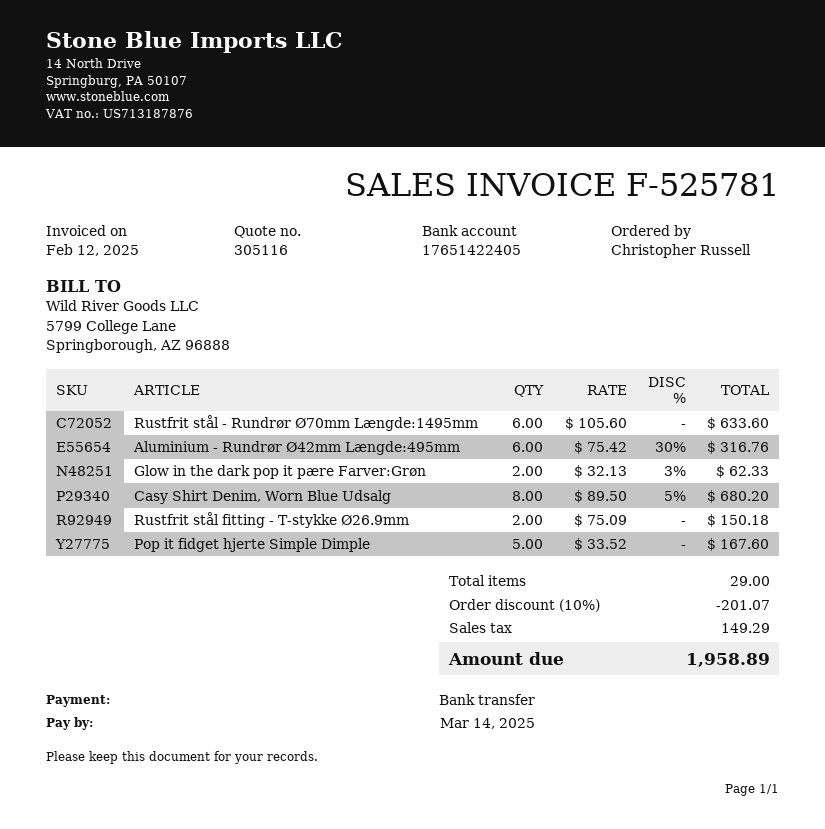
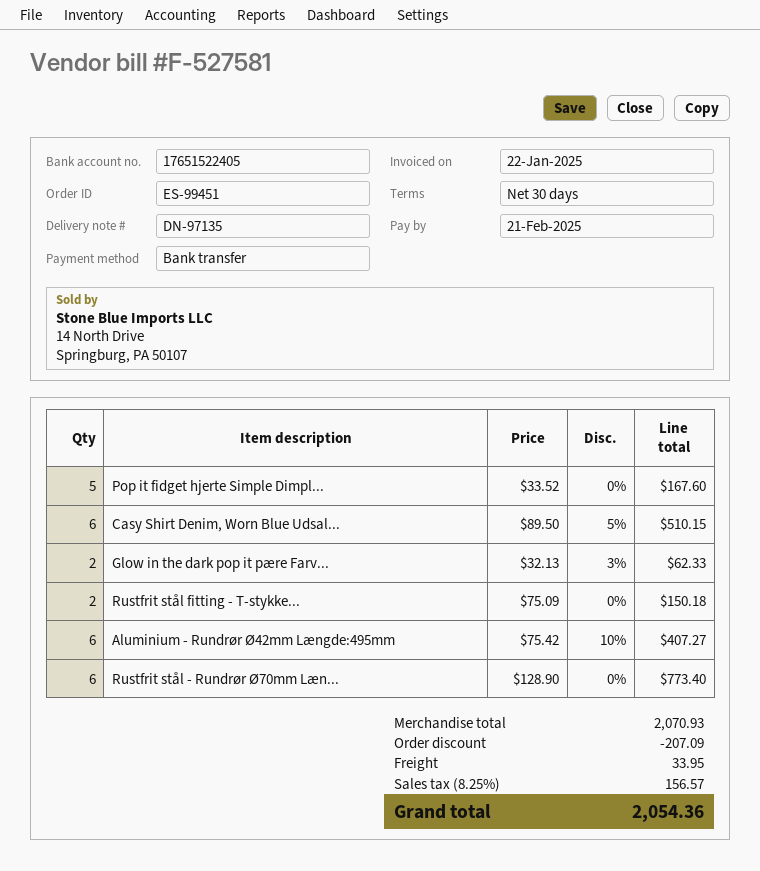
invoice number: F-525781 -> F-527581
invoice date: 2025-02-12 -> 2025-01-22
due date: 2025-03-14 -> 2025-02-21
bank account: 17651422405 -> 17651522405
Rustfrit stål - Rundrør Ø70mm Længde:1495mm: 6 x 105.60 = 633.60 -> 6 x 128.90 = 773.40
Aluminium - Rundrør Ø42mm Længde:495mm: 6 x 75.42 - 30% = 316.76 -> 6 x 75.42 - 10% = 407.27
Casy Shirt Denim, Worn Blue Udsalg: 8 x 89.50 - 5% = 680.20 -> 6 x 89.50 - 5% = 510.15
discount: 201.07 -> 207.09
shipping: none -> 33.95
tax: 149.29 -> 156.57
total: 1958.89 -> 2054.36

